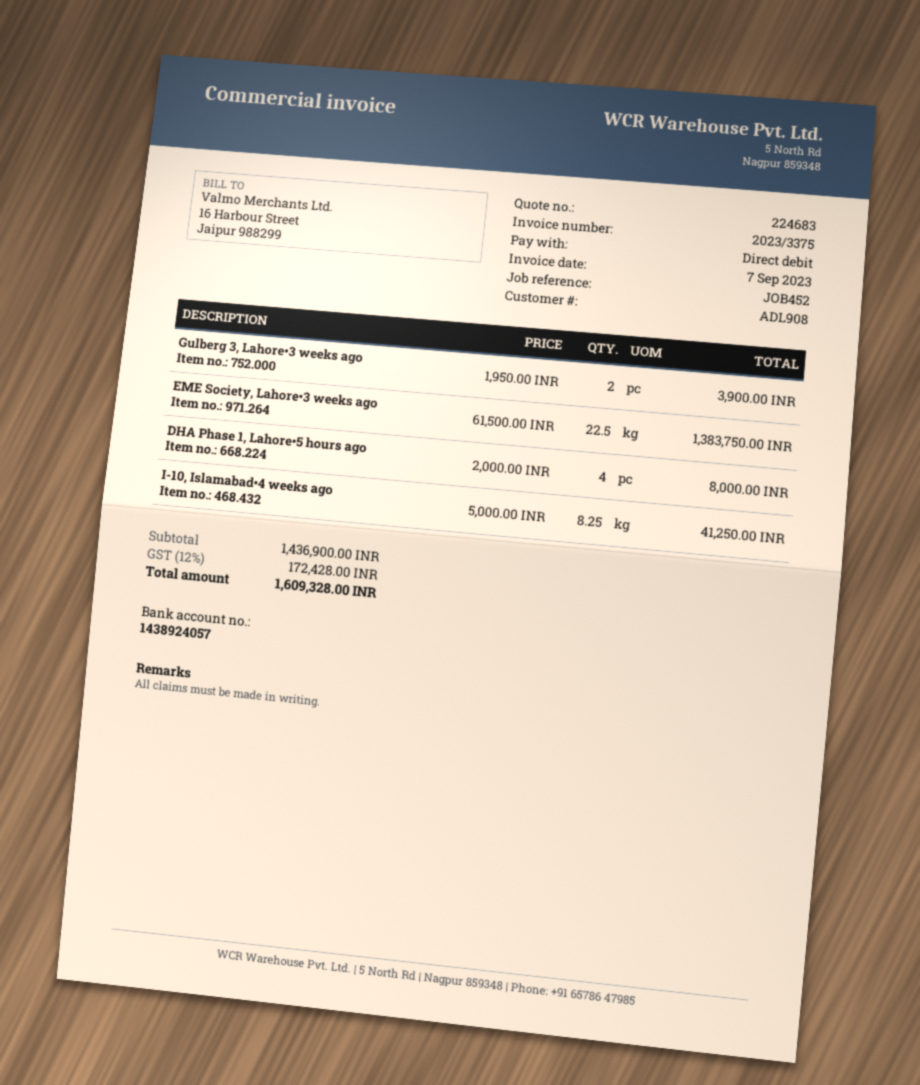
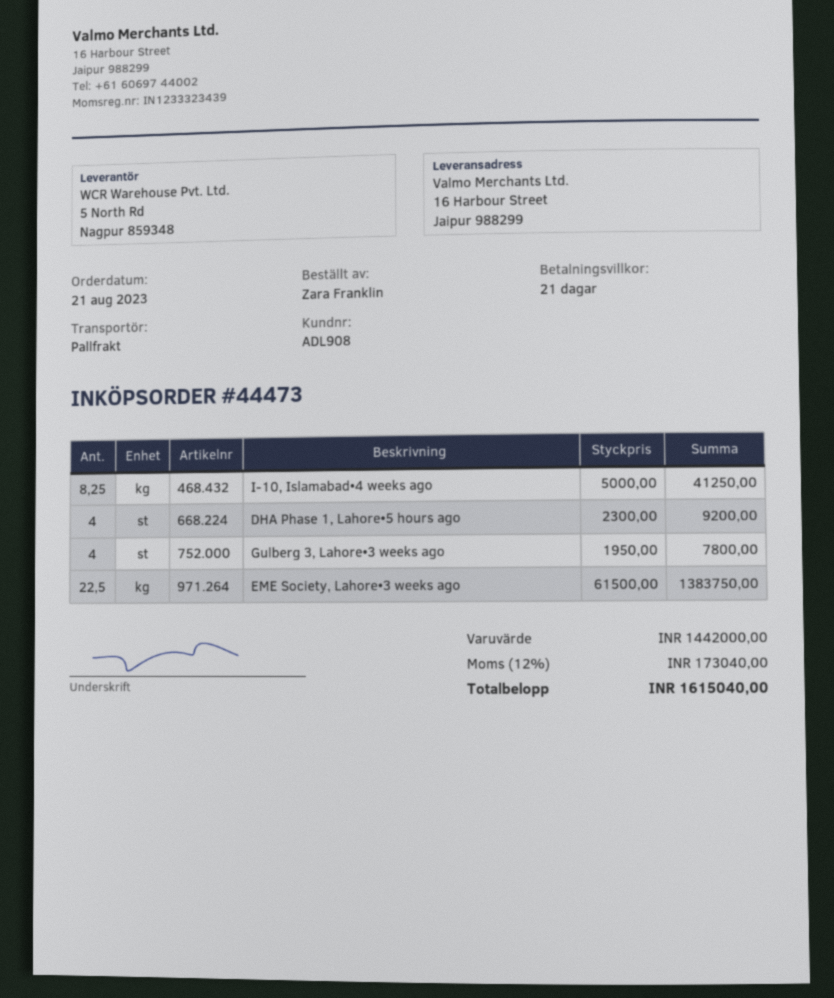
Gulberg 3, Lahore•3 weeks ago: 2 x 1950.00 = 3900.00 -> 4 x 1950.00 = 7800.00
DHA Phase 1, Lahore•5 hours ago: 4 x 2000.00 = 8000.00 -> 4 x 2300.00 = 9200.00
subtotal: 1436900.00 -> 1442000.00
tax: 12% = 172428.00 -> 12% = 173040.00
total: 1609328.00 -> 1615040.00

